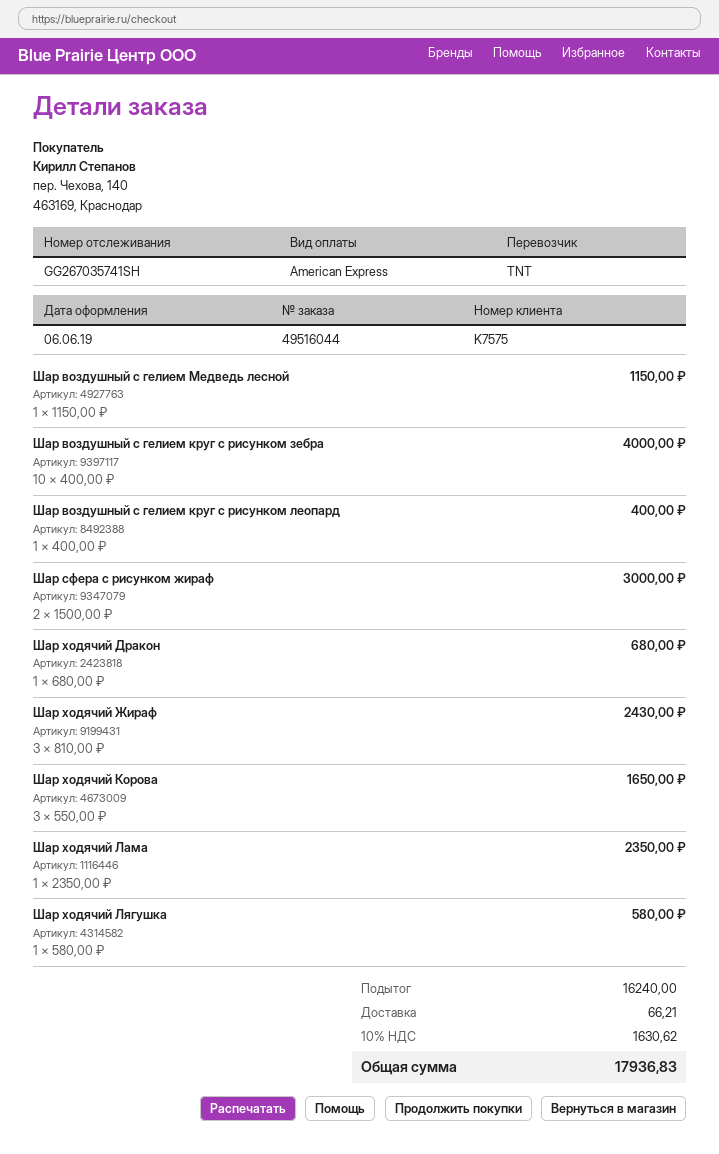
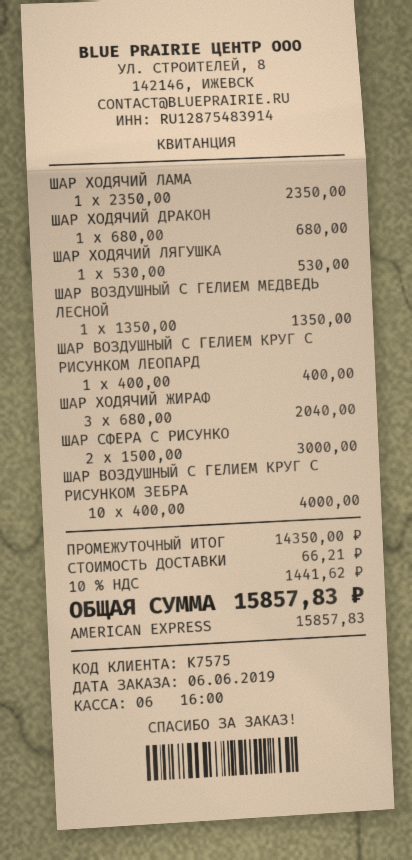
Шар воздушный с гелием Медведь лесной: 1 x 1150.00 = 1150.00 -> 1 x 1350.00 = 1350.00
Шар ходячий Жираф: 3 x 810.00 = 2430.00 -> 3 x 680.00 = 2040.00
Шар ходячий Корова: 3 x 550.00 = 1650.00 -> none
Шар ходячий Лягушка: 1 x 580.00 = 580.00 -> 1 x 530.00 = 530.00
subtotal: 16240.00 -> 14350.00
tax: 10% = 1630.62 -> 10% = 1441.62
total: 17936.83 -> 15857.83

